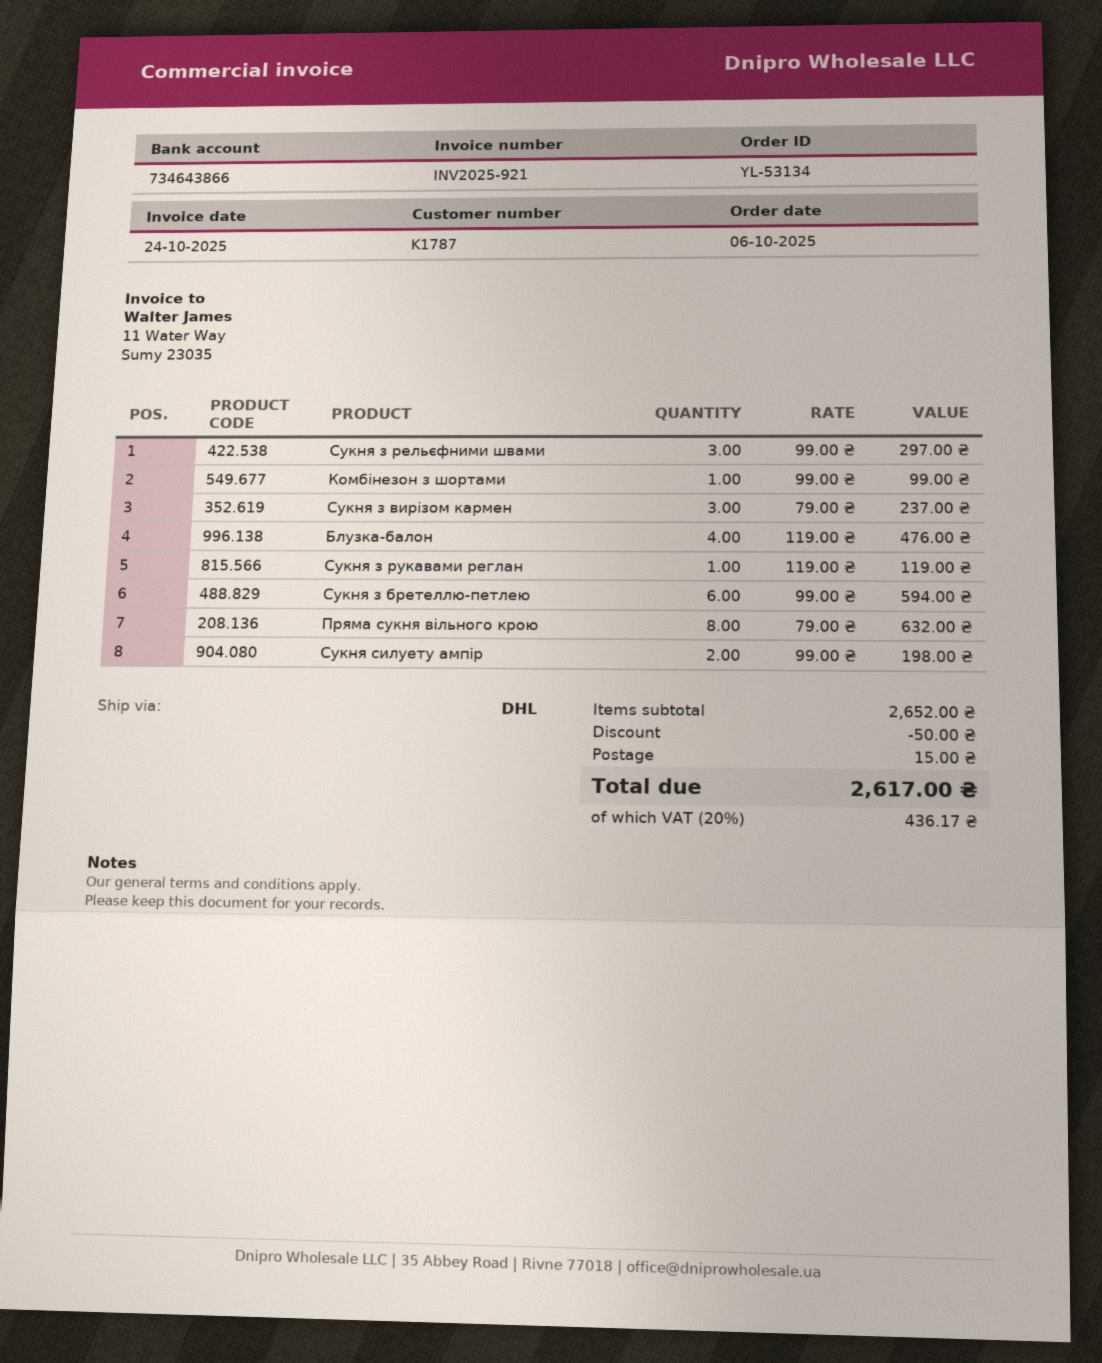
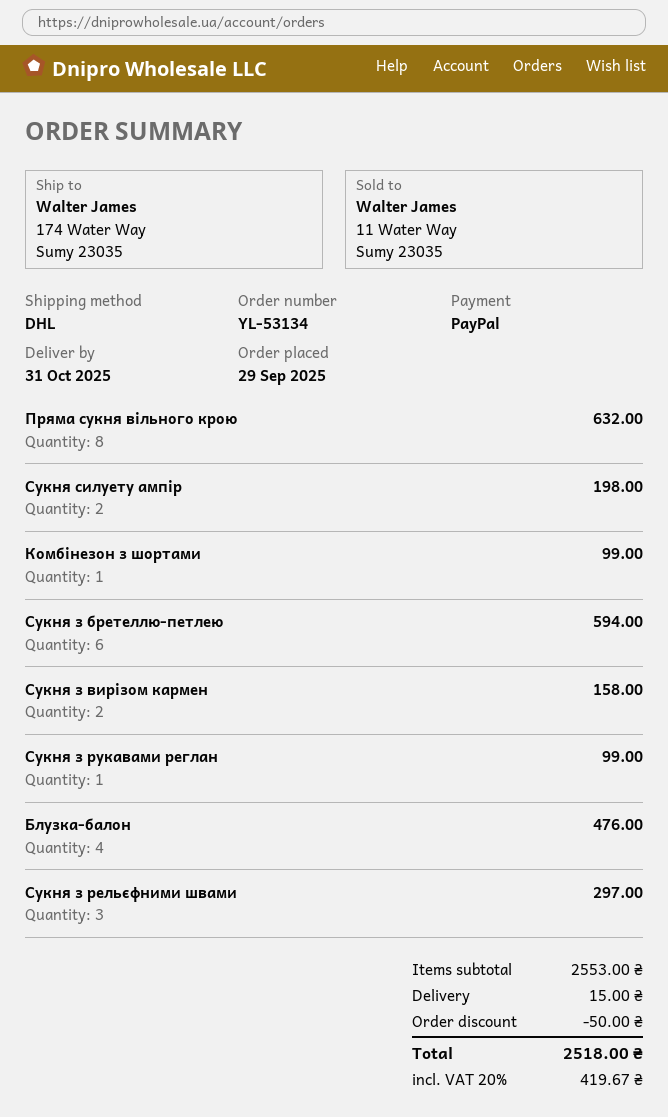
order date: 2025-10-06 -> 2025-09-29
Сукня з вирізом кармен: 3 for 237.00 -> 2 for 158.00
Сукня з рукавами реглан: 1 for 119.00 -> 1 for 99.00
subtotal: 2652.00 -> 2553.00
tax: 20% = 436.17 -> 20% = 419.67
total: 2617.00 -> 2518.00

